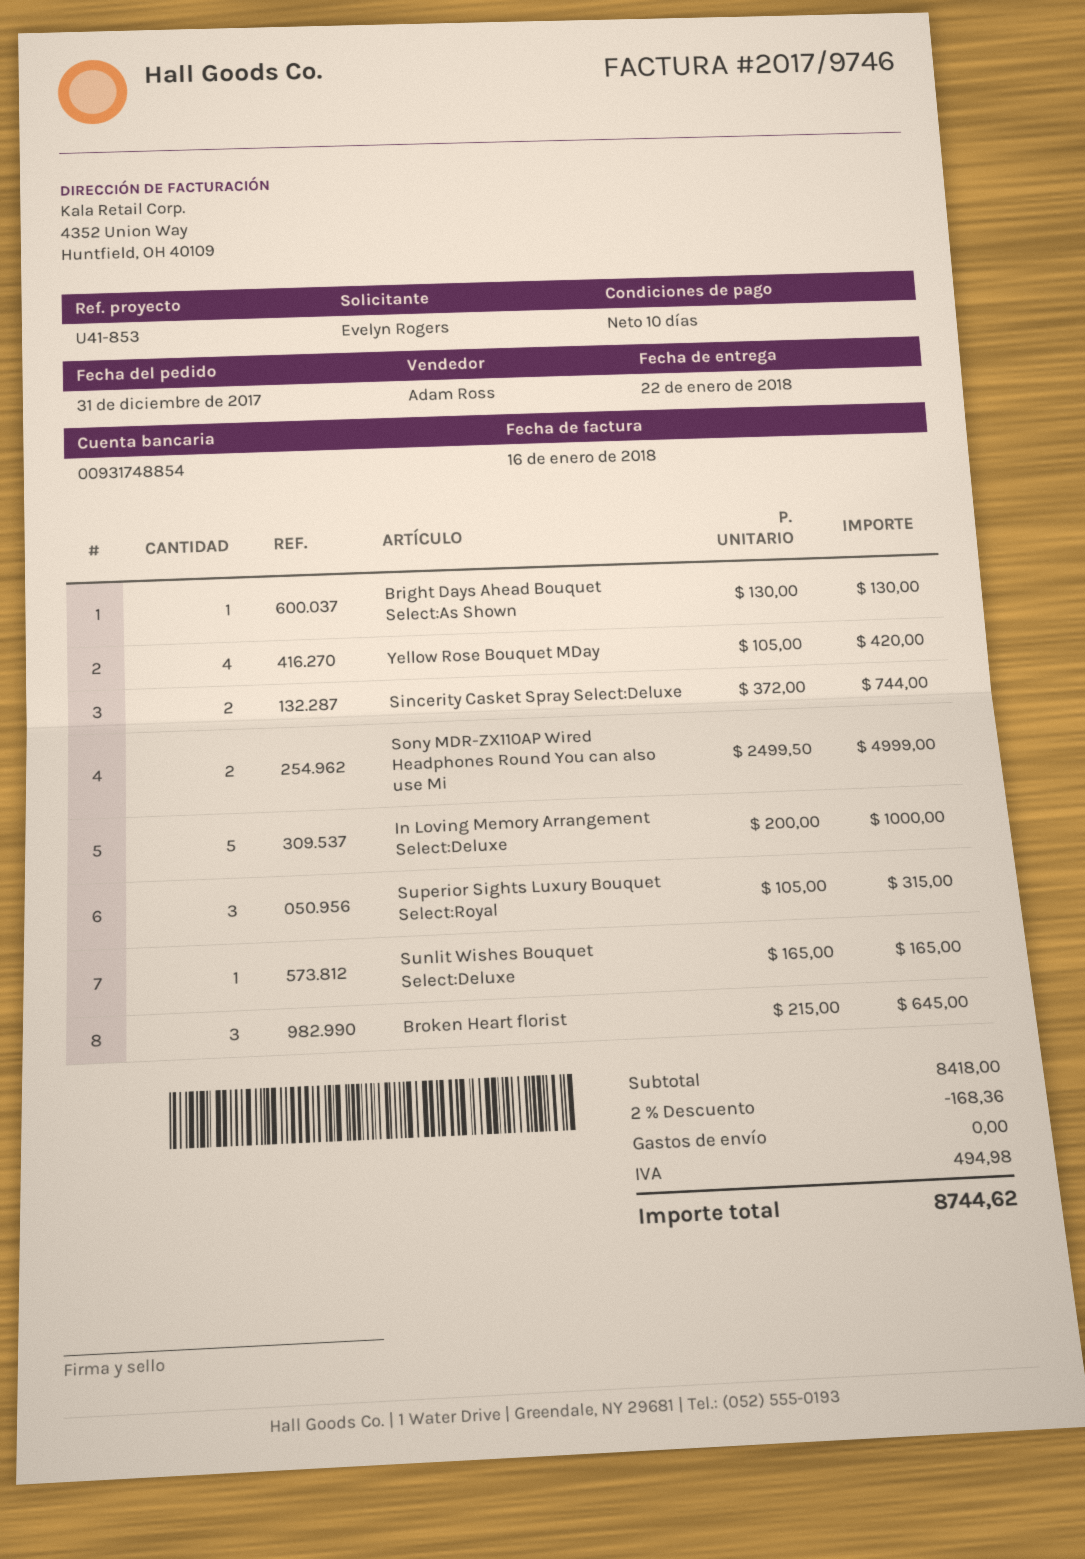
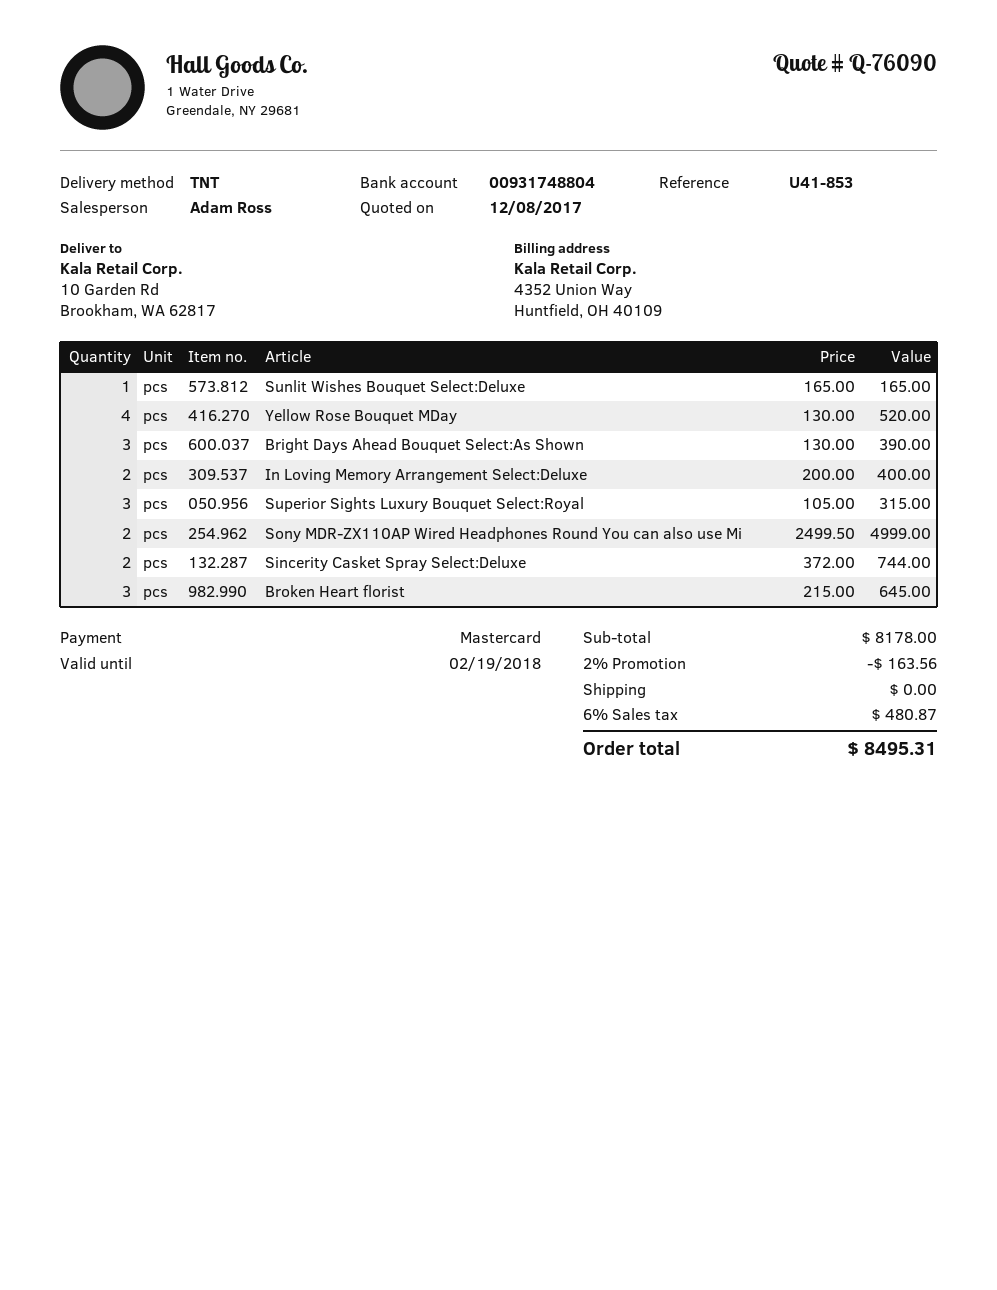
bank account: 00931748854 -> 00931748804
Bright Days Ahead Bouquet Select:As Shown: 1 x 130.00 = 130.00 -> 3 x 130.00 = 390.00
Yellow Rose Bouquet MDay: 4 x 105.00 = 420.00 -> 4 x 130.00 = 520.00
In Loving Memory Arrangement Select:Deluxe: 5 x 200.00 = 1000.00 -> 2 x 200.00 = 400.00
subtotal: 8418.00 -> 8178.00
discount: 2% = 168.36 -> 2% = 163.56
tax: 494.98 -> 480.87
total: 8744.62 -> 8495.31

